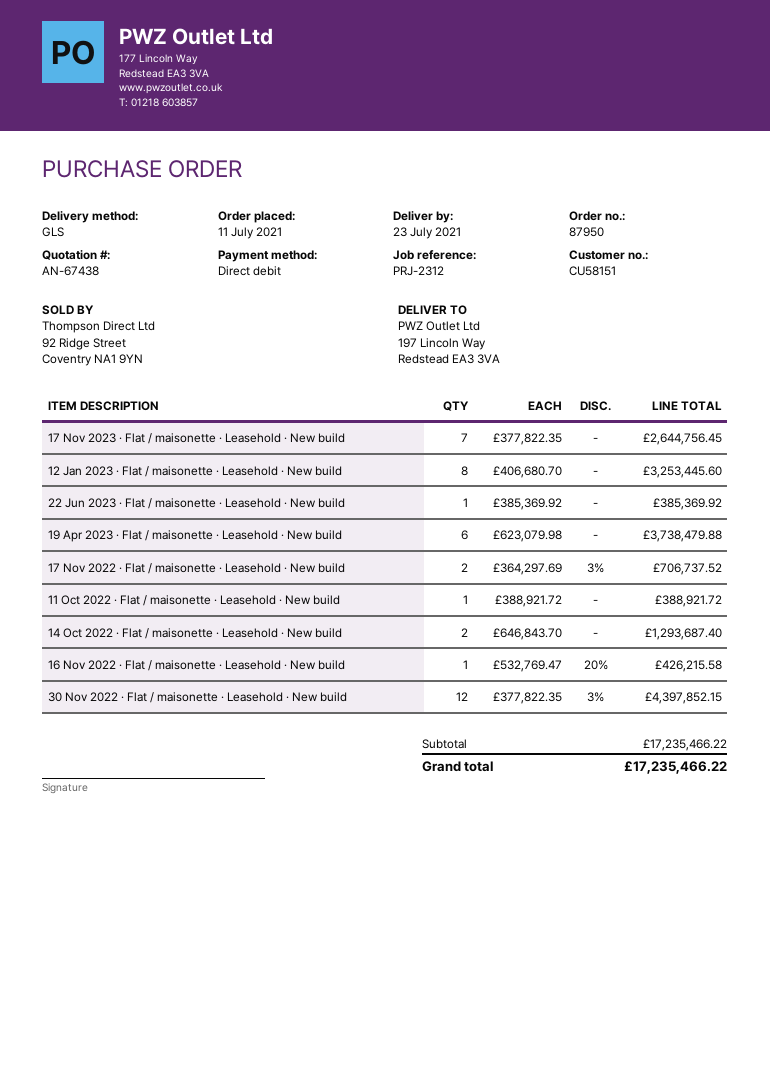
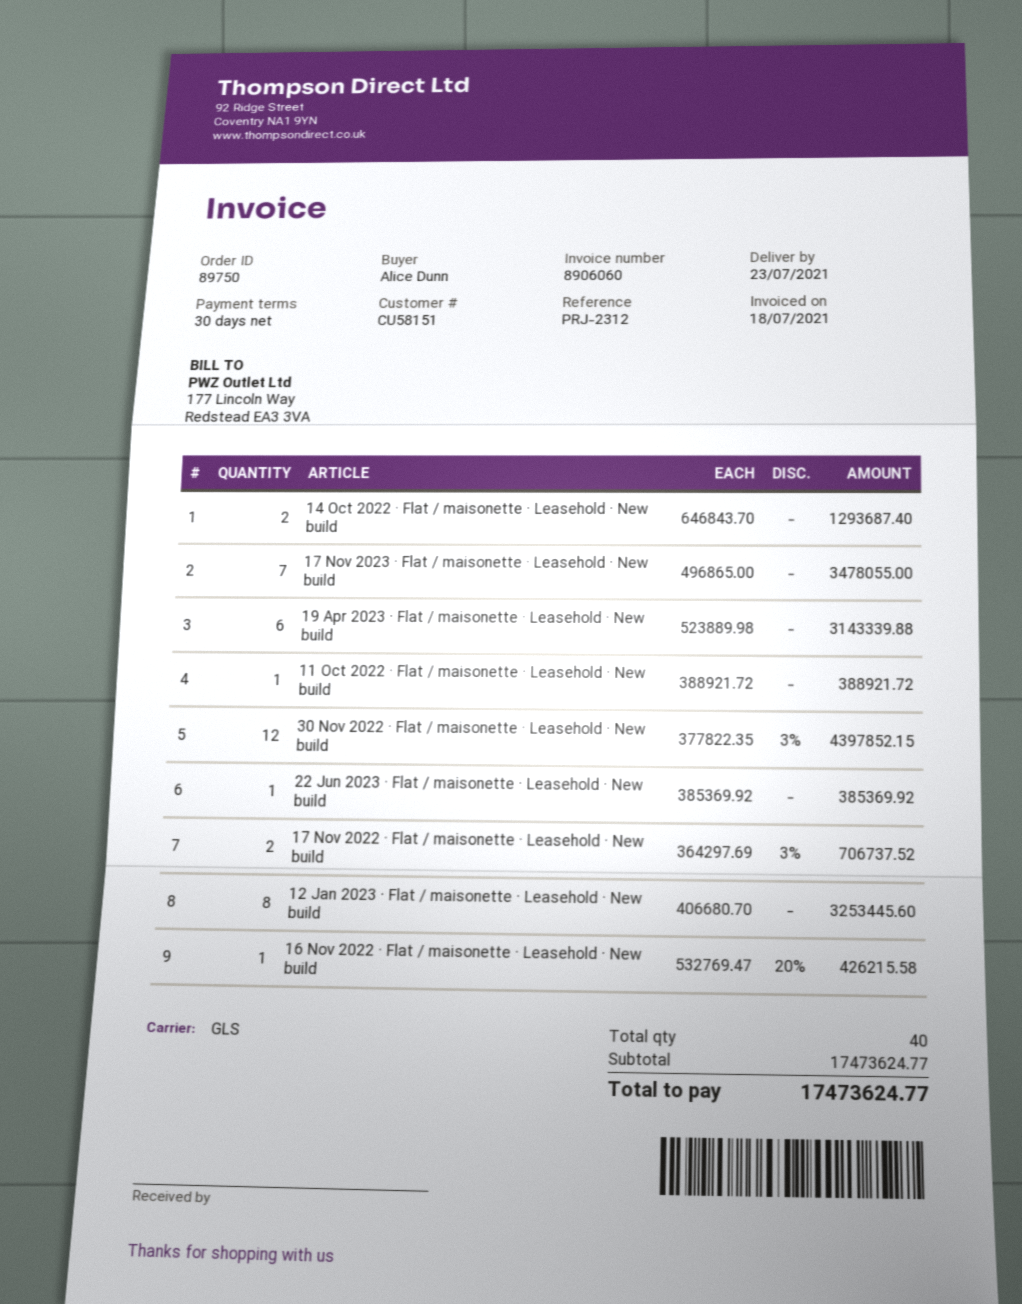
order number: 87950 -> 89750
17 Nov 2023 · Flat / maisonette · Leasehold · New build: 7 x 377822.35 = 2644756.45 -> 7 x 496865.00 = 3478055.00
19 Apr 2023 · Flat / maisonette · Leasehold · New build: 6 x 623079.98 = 3738479.88 -> 6 x 523889.98 = 3143339.88
subtotal: 17235466.22 -> 17473624.77
total: 17235466.22 -> 17473624.77

